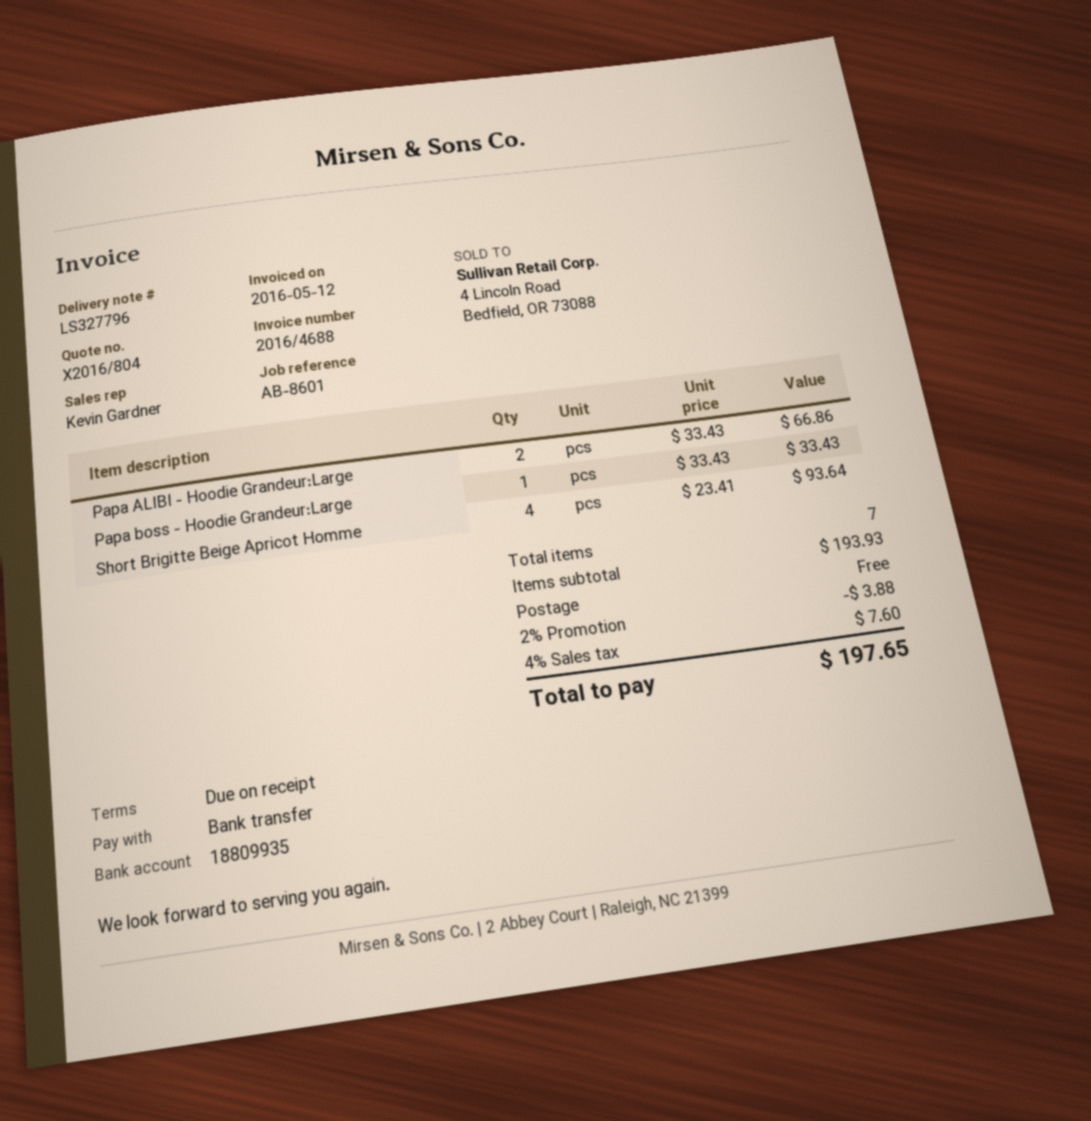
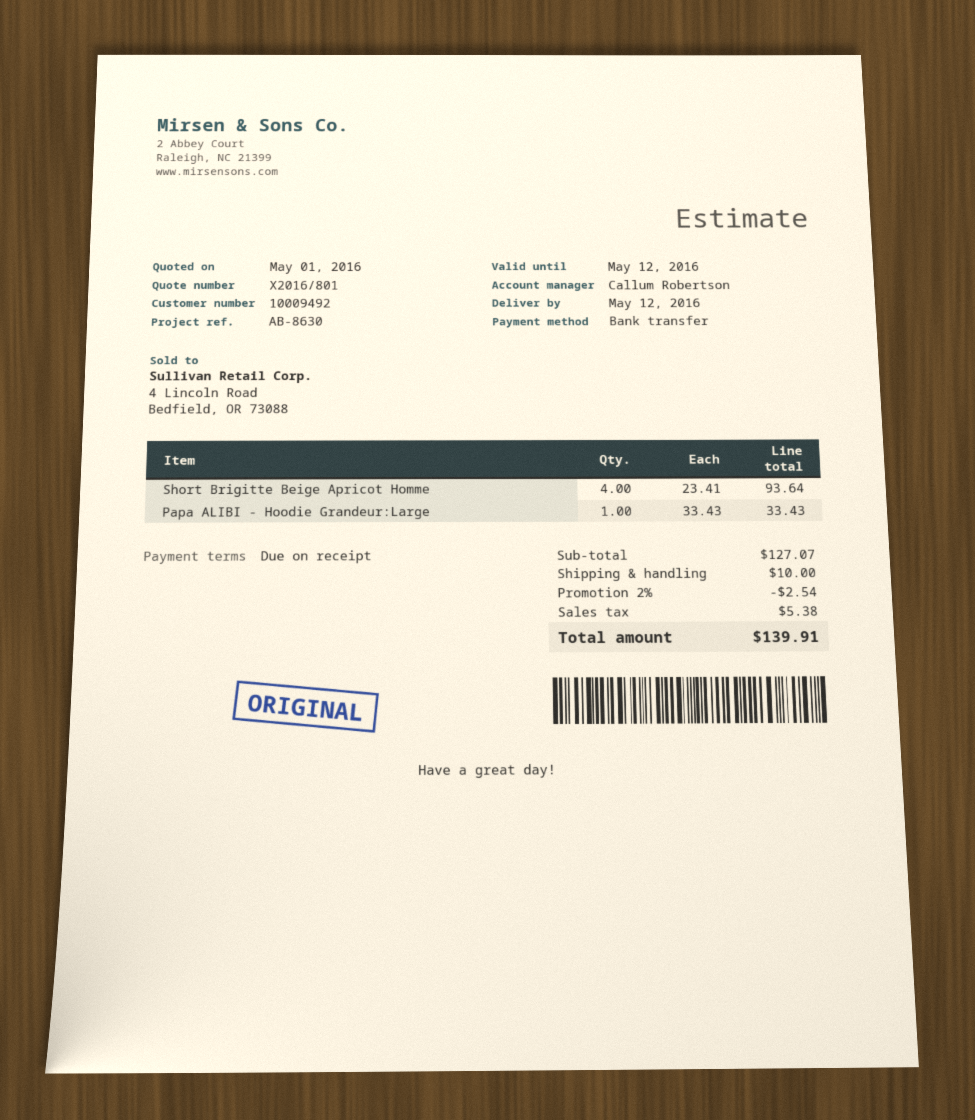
quote number: X2016/804 -> X2016/801
reference: AB-8601 -> AB-8630
sales rep: Kevin Gardner -> Callum Robertson
Papa ALIBI - Hoodie Grandeur:Large: 2 x 33.43 = 66.86 -> 1 x 33.43 = 33.43
Papa boss - Hoodie Grandeur:Large: 1 x 33.43 = 33.43 -> none
subtotal: 193.93 -> 127.07
discount: 2% = 3.88 -> 2% = 2.54
shipping: 0.00 -> 10.00
tax: 7.60 -> 5.38
total: 197.65 -> 139.91

